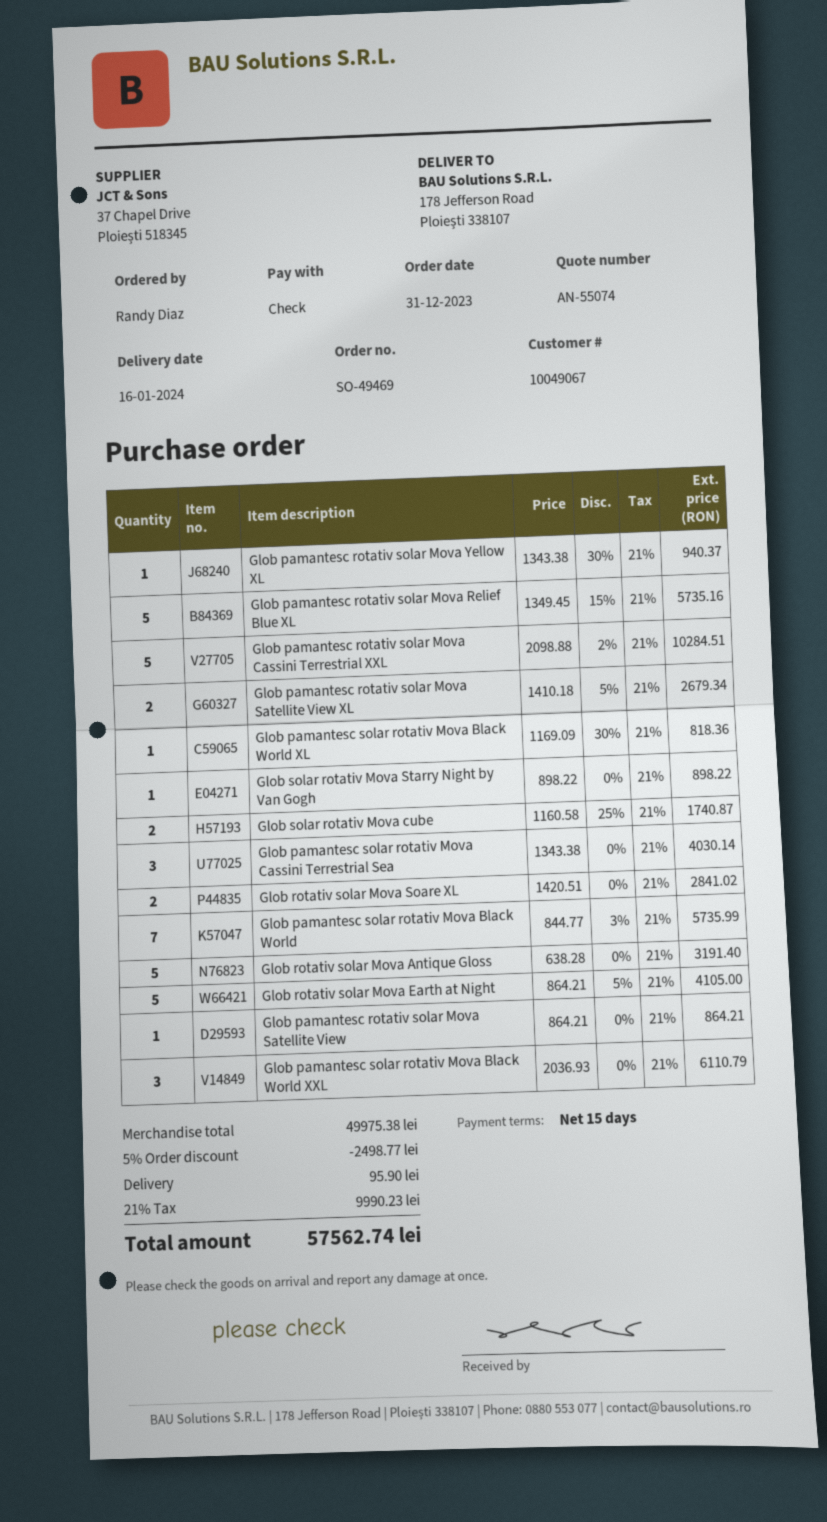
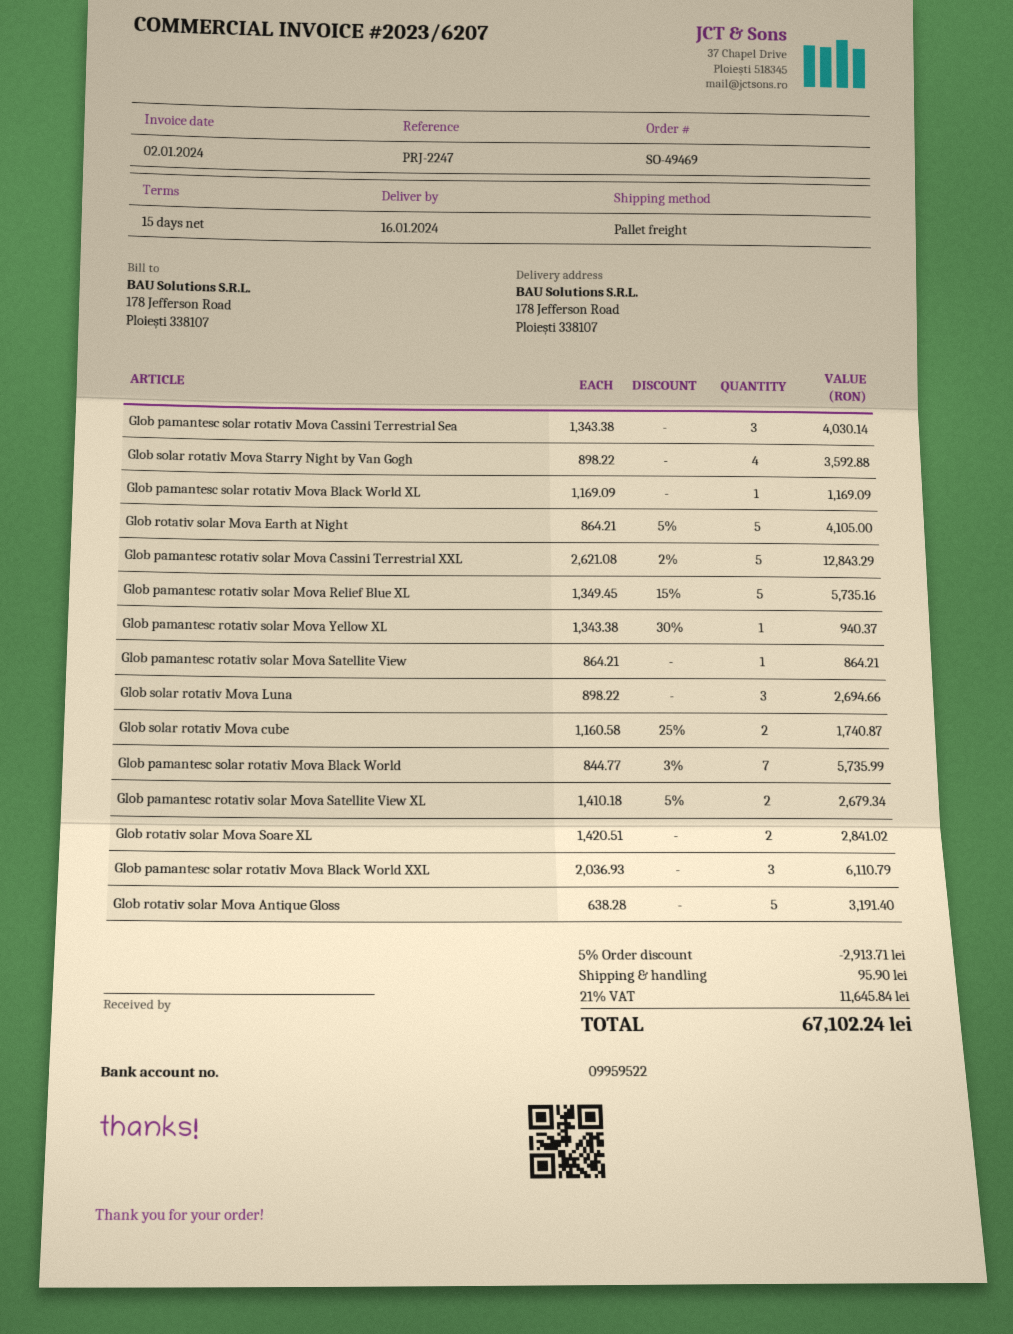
Glob pamantesc rotativ solar Mova Cassini Terrestrial XXL: 5 x 2098.88 - 2% = 10284.51 -> 5 x 2621.08 - 2% = 12843.29
Glob pamantesc solar rotativ Mova Black World XL: 1 x 1169.09 - 30% = 818.36 -> 1 x 1169.09 = 1169.09
Glob solar rotativ Mova Starry Night by Van Gogh: 1 x 898.22 = 898.22 -> 4 x 898.22 = 3592.88
Glob solar rotativ Mova Luna: none -> 3 x 898.22 = 2694.66
discount: 5% = 2498.77 -> 5% = 2913.71
tax: 21% = 9990.23 -> 21% = 11645.84
total: 57562.74 -> 67102.24

